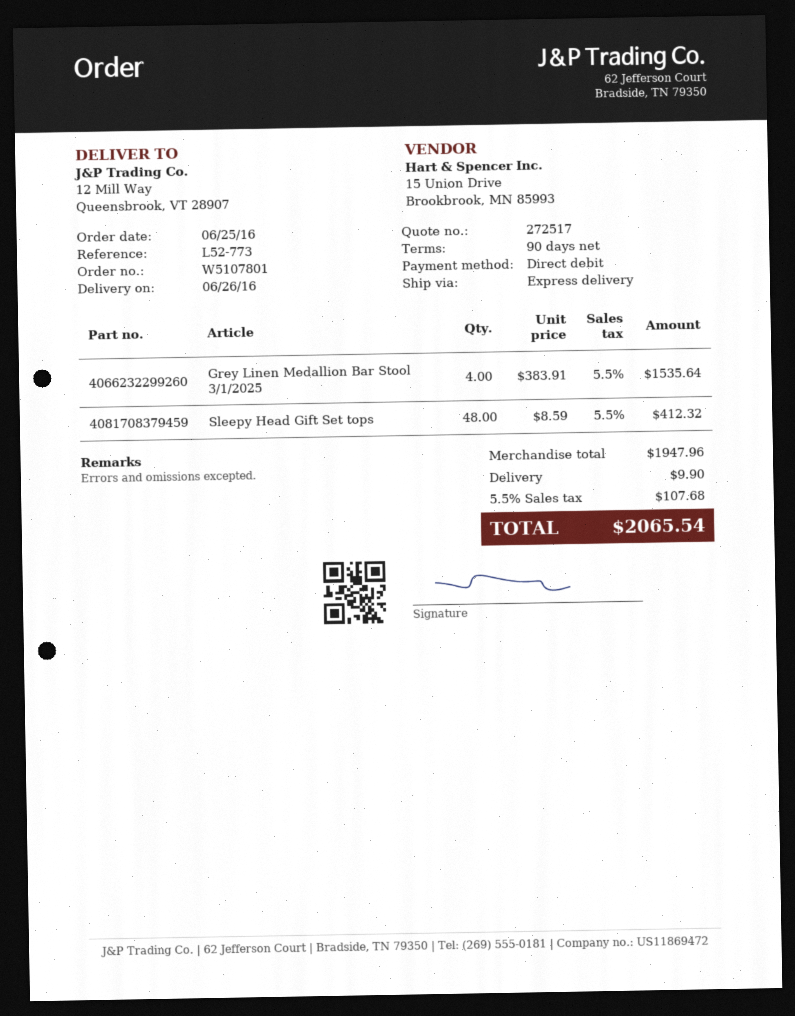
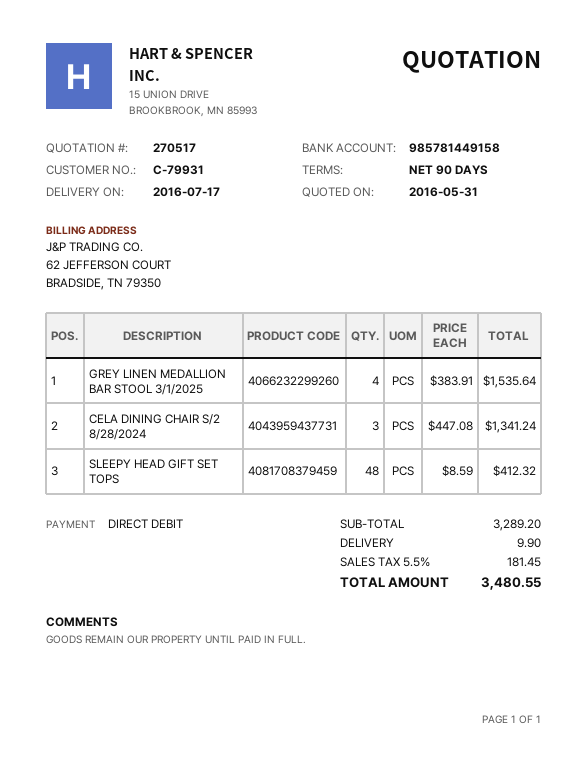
quote number: 272517 -> 270517
delivery date: 2016-06-26 -> 2016-07-17
CELA DINING CHAIR S/2 8/28/2024: none -> 3 x 447.08 = 1341.24
subtotal: 1947.96 -> 3289.20
tax: 5.5% = 107.68 -> 5.5% = 181.45
total: 2065.54 -> 3480.55

